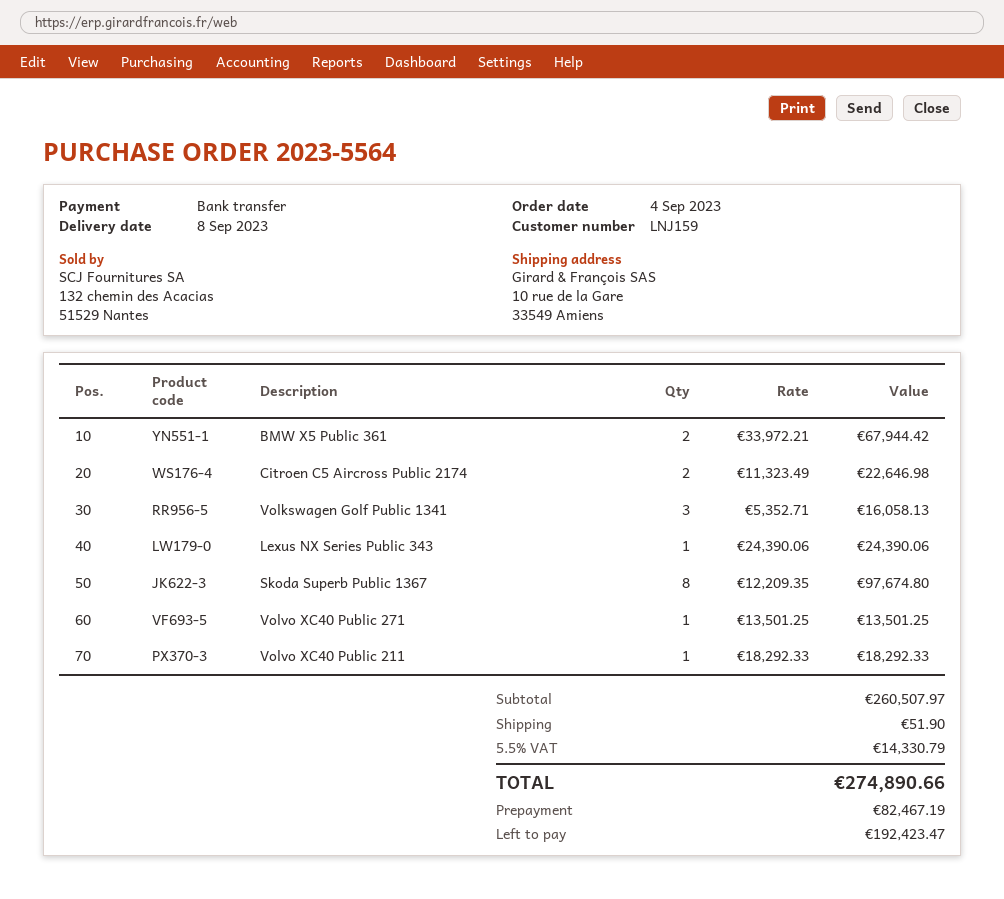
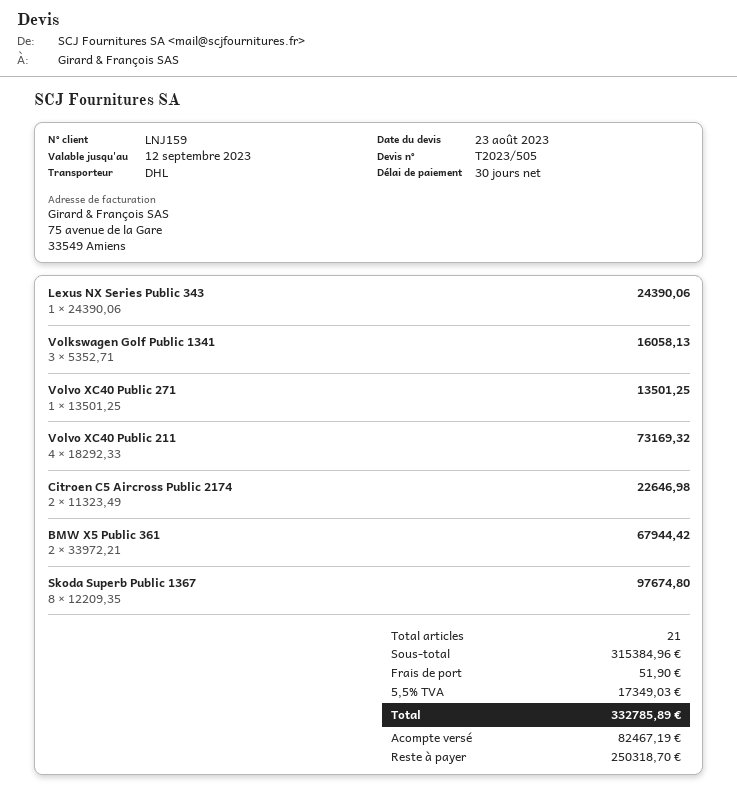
Volvo XC40 Public 211: 1 x 18292.33 = 18292.33 -> 4 x 18292.33 = 73169.32
subtotal: 260507.97 -> 315384.96
tax: 5.5% = 14330.79 -> 5.5% = 17349.03
total: 274890.66 -> 332785.89
balance: 192423.47 -> 250318.70

